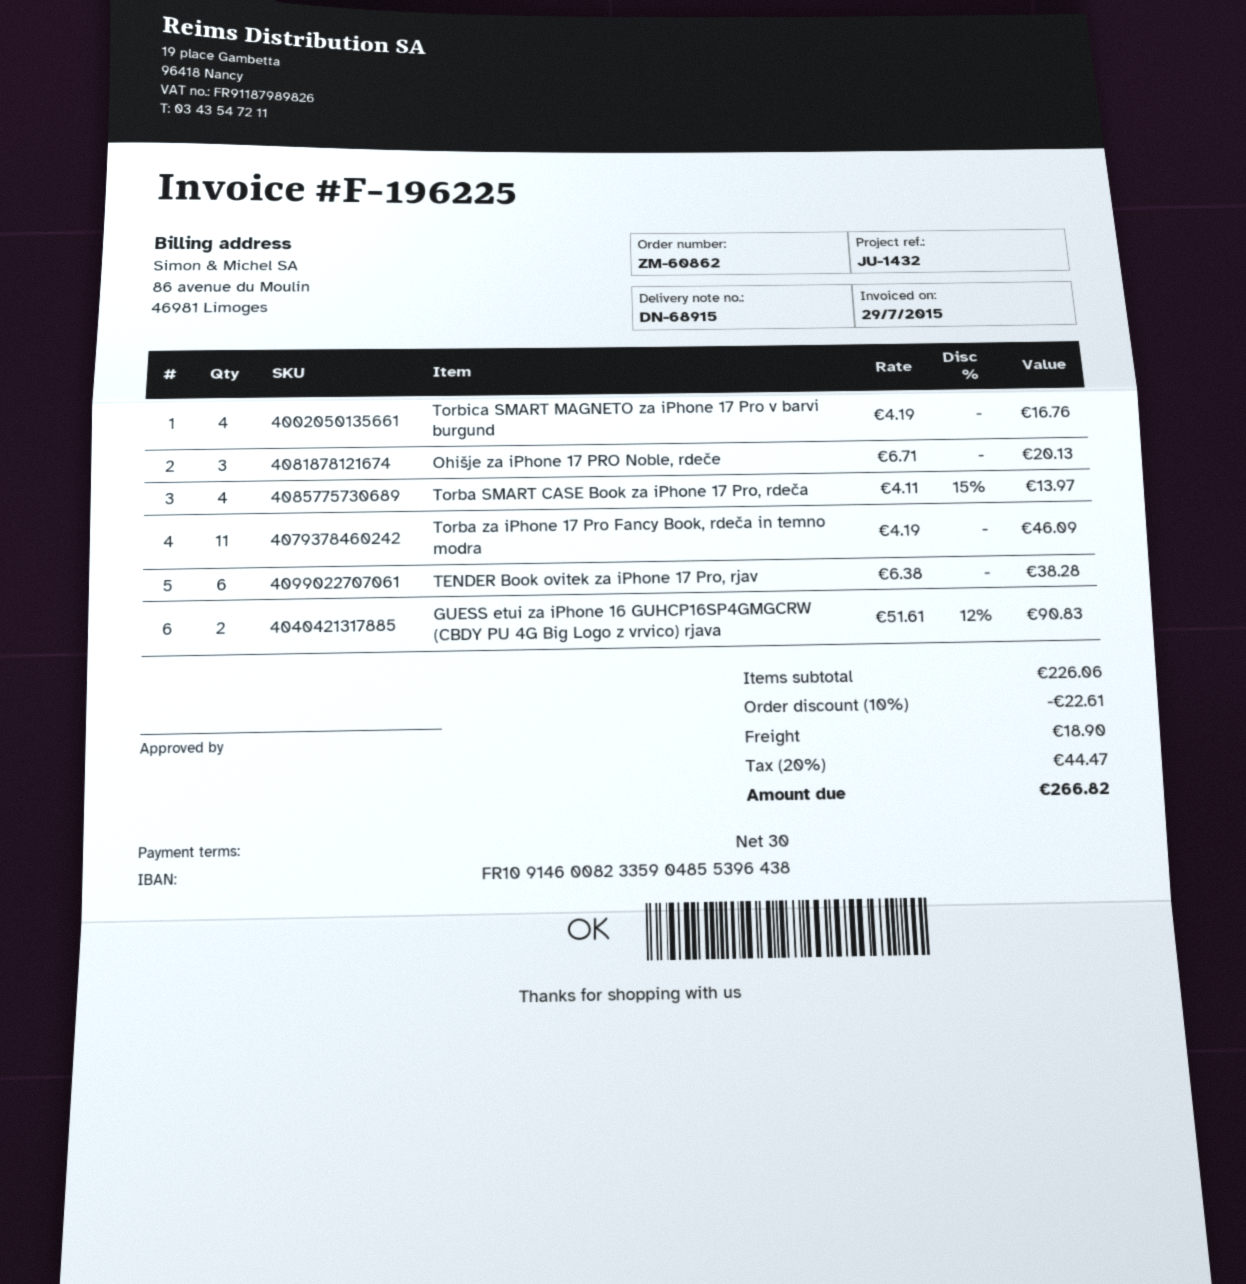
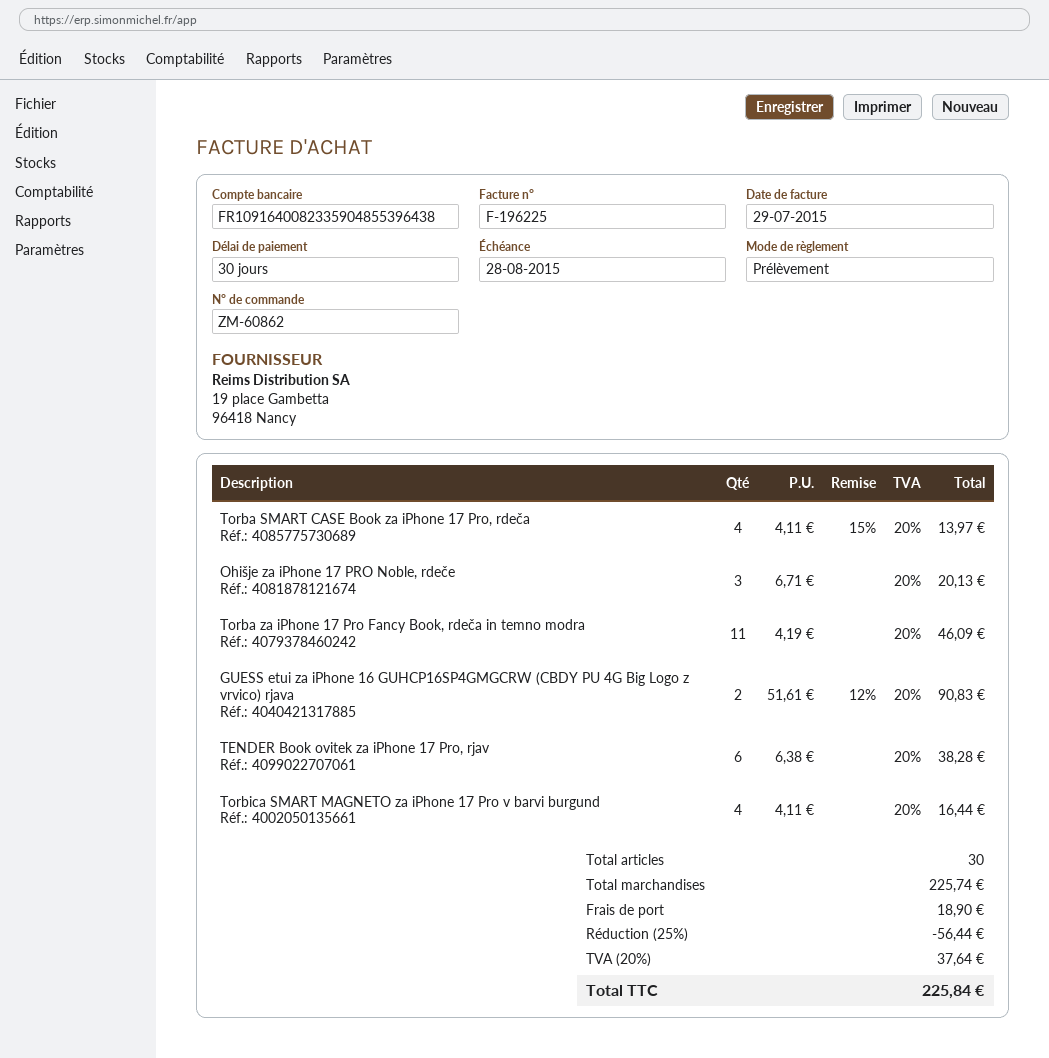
bank account: FR1091460082335904855396438 -> FR1091640082335904855396438
Torbica SMART MAGNETO za iPhone 17 Pro v barvi burgund: 4 x 4.19 = 16.76 -> 4 x 4.11 = 16.44
subtotal: 226.06 -> 225.74
discount: 10% = 22.61 -> 25% = 56.44
tax: 20% = 44.47 -> 20% = 37.64
total: 266.82 -> 225.84

